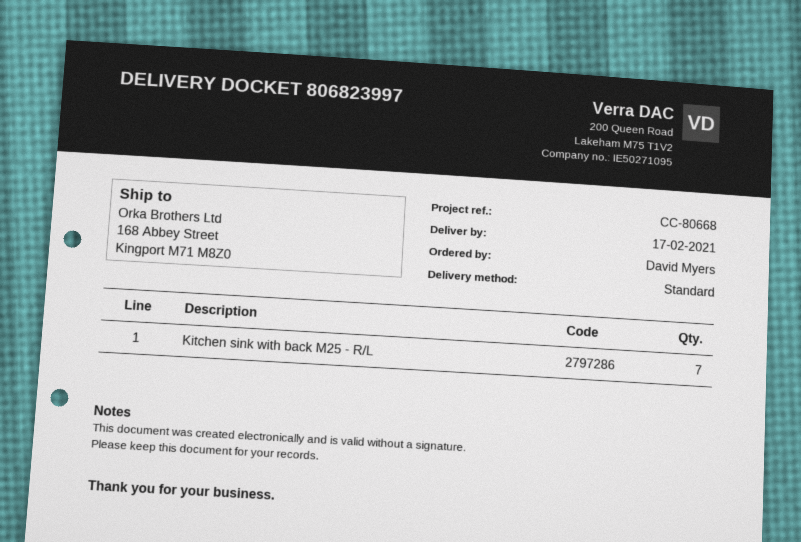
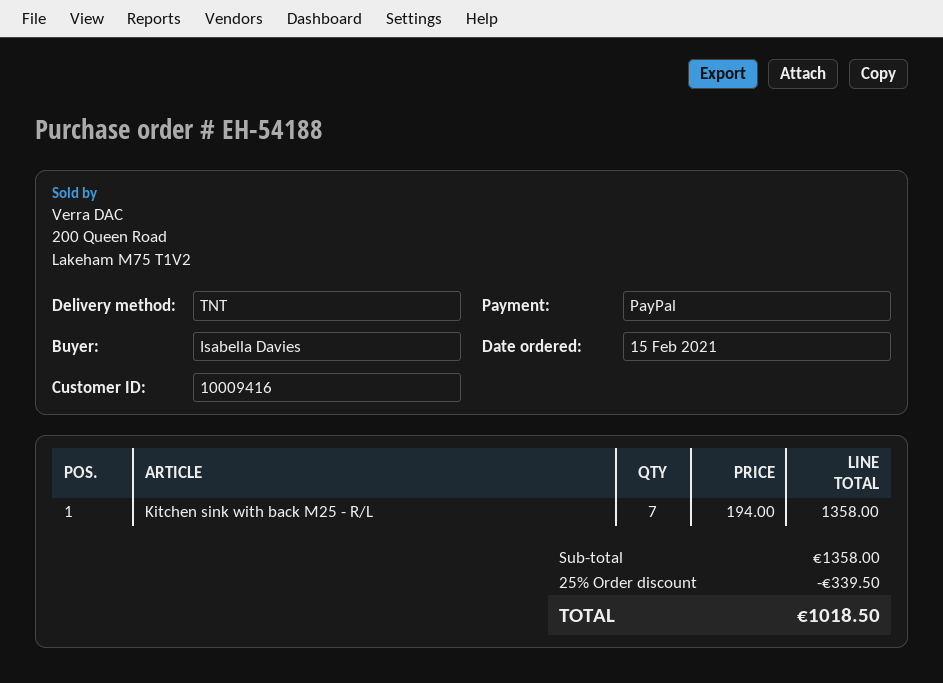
ordered by: David Myers -> Isabella Davies
shipping method: standard -> TNT

